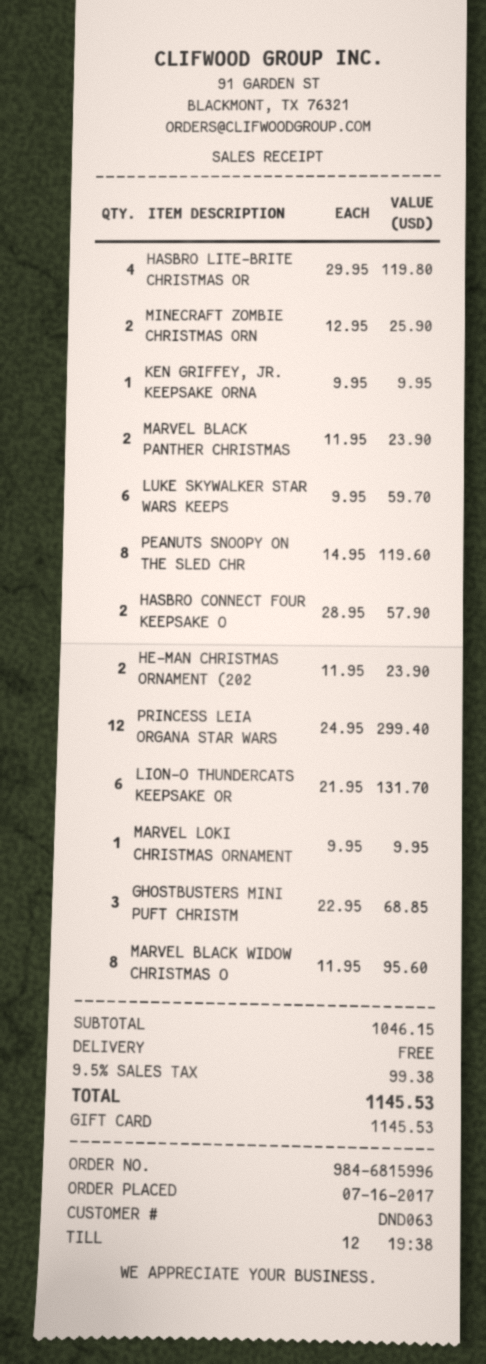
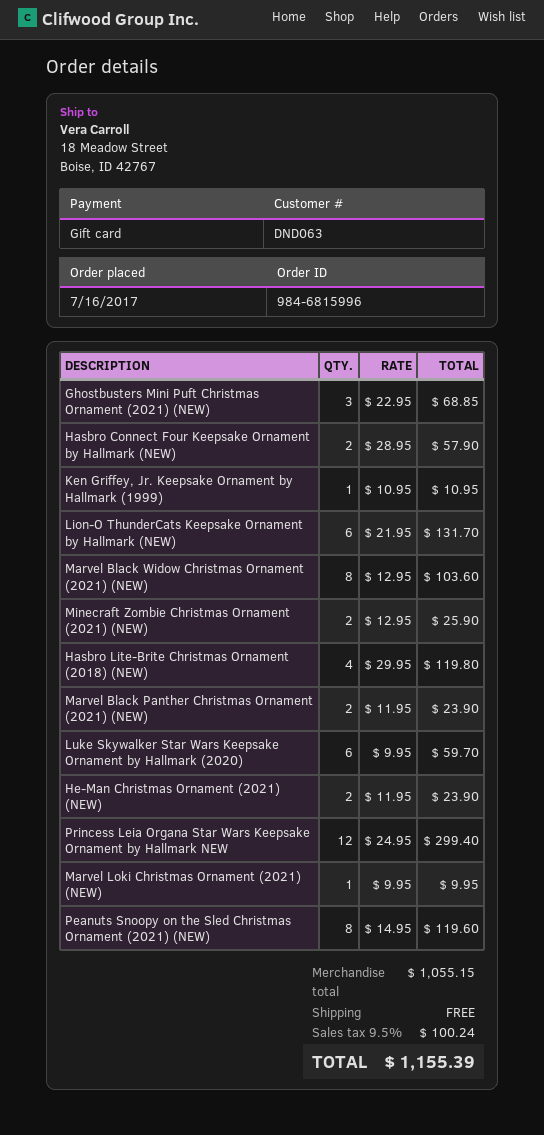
KEN GRIFFEY, JR. KEEPSAKE ORNA: 1 x 9.95 = 9.95 -> 1 x 10.95 = 10.95
MARVEL BLACK WIDOW CHRISTMAS O: 8 x 11.95 = 95.60 -> 8 x 12.95 = 103.60
subtotal: 1046.15 -> 1055.15
tax: 9.5% = 99.38 -> 9.5% = 100.24
total: 1145.53 -> 1155.39

